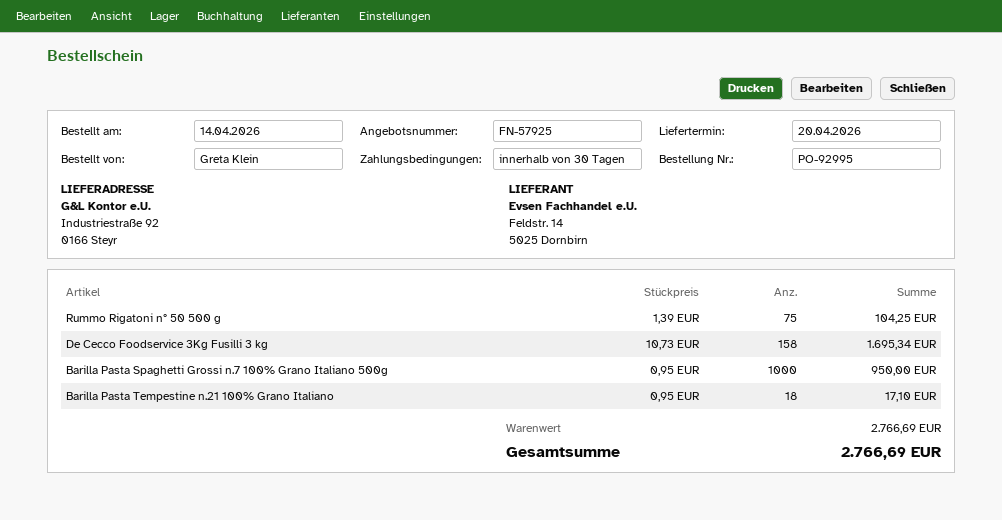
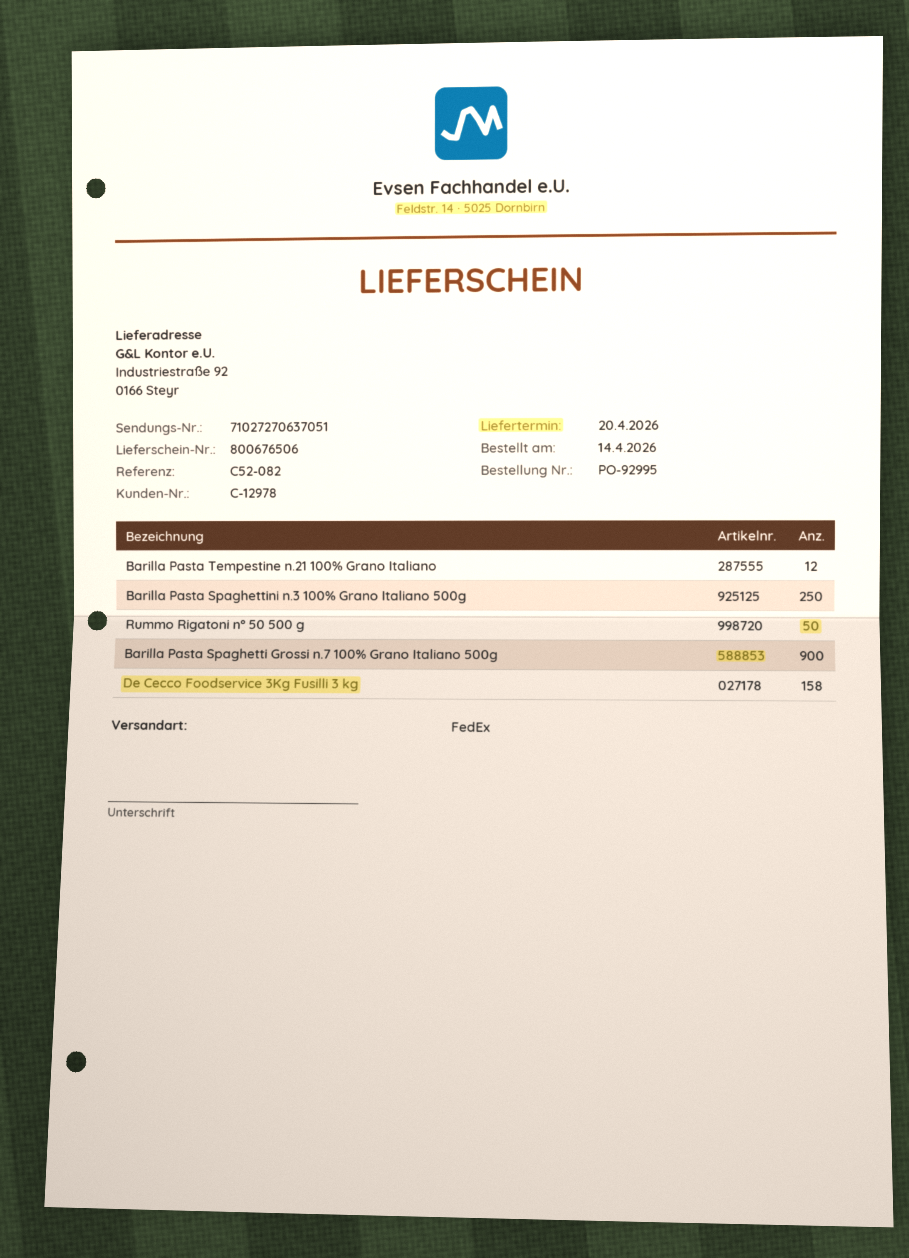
Rummo Rigatoni n° 50 500 g: 75 -> 50
Barilla Pasta Spaghetti Grossi n.7 100% Grano Italiano 500g: 1000 -> 900
Barilla Pasta Tempestine n.21 100% Grano Italiano: 18 -> 12
Barilla Pasta Spaghettini n.3 100% Grano Italiano 500g: none -> 250

